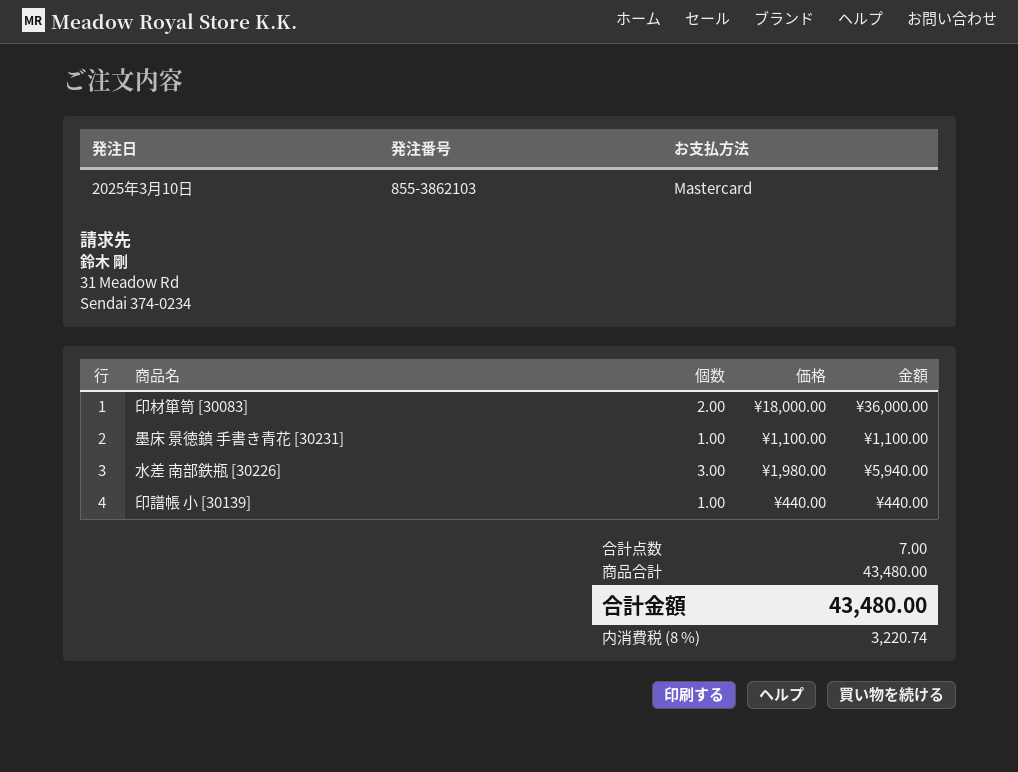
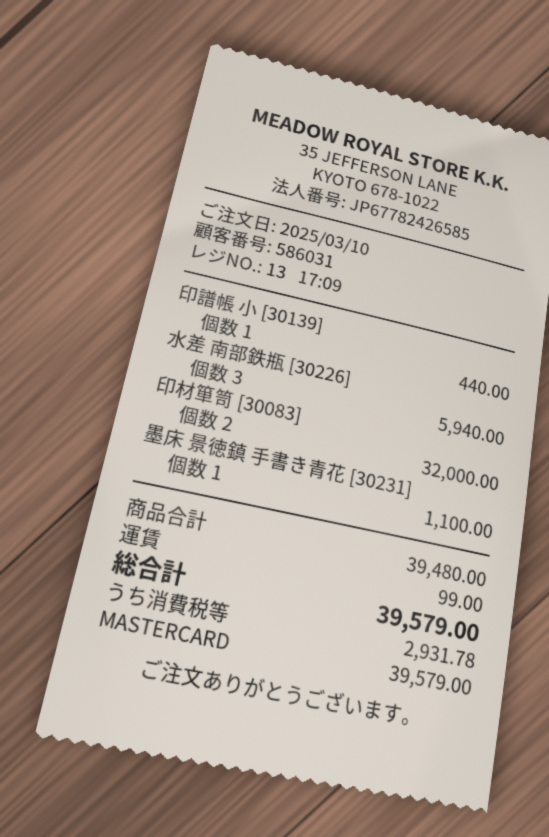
印材箪笥 [30083]: 2 for 36000.00 -> 2 for 32000.00
subtotal: 43480.00 -> 39480.00
shipping: none -> 99.00
tax: 3220.74 -> 2931.78
total: 43480.00 -> 39579.00

